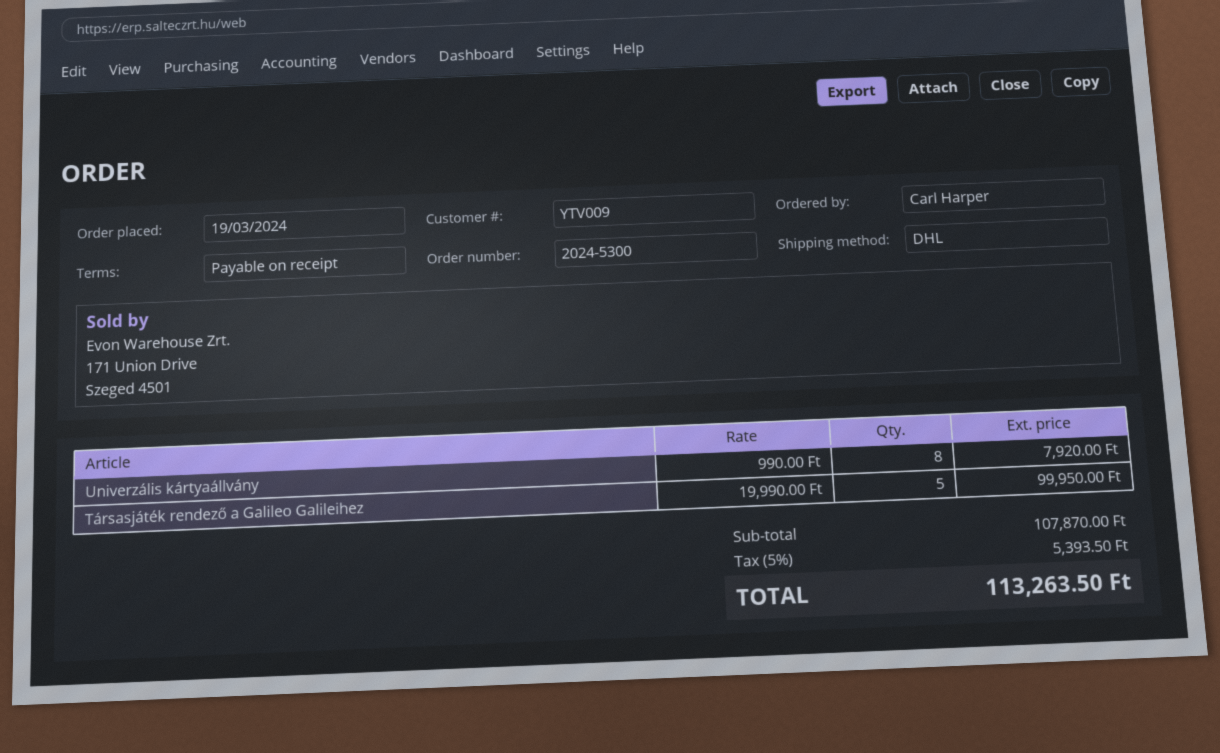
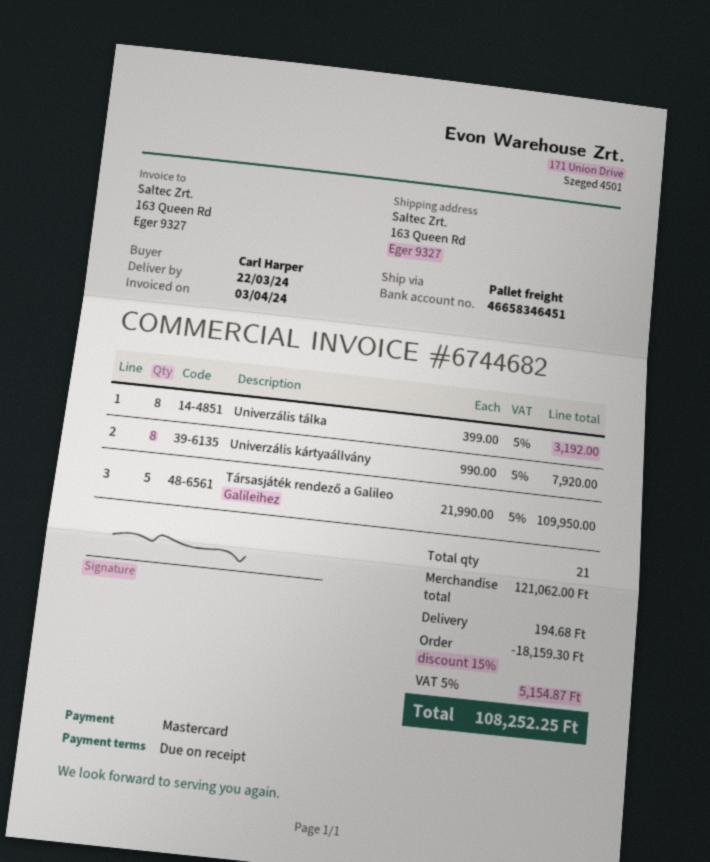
shipping method: DHL -> pallet freight
Társasjáték rendező a Galileo Galileihez: 5 x 19990.00 = 99950.00 -> 5 x 21990.00 = 109950.00
Univerzális tálka: none -> 8 x 399.00 = 3192.00
subtotal: 107870.00 -> 121062.00
discount: none -> 15% = 18159.30
shipping: none -> 194.68
tax: 5% = 5393.50 -> 5% = 5154.87
total: 113263.50 -> 108252.25

